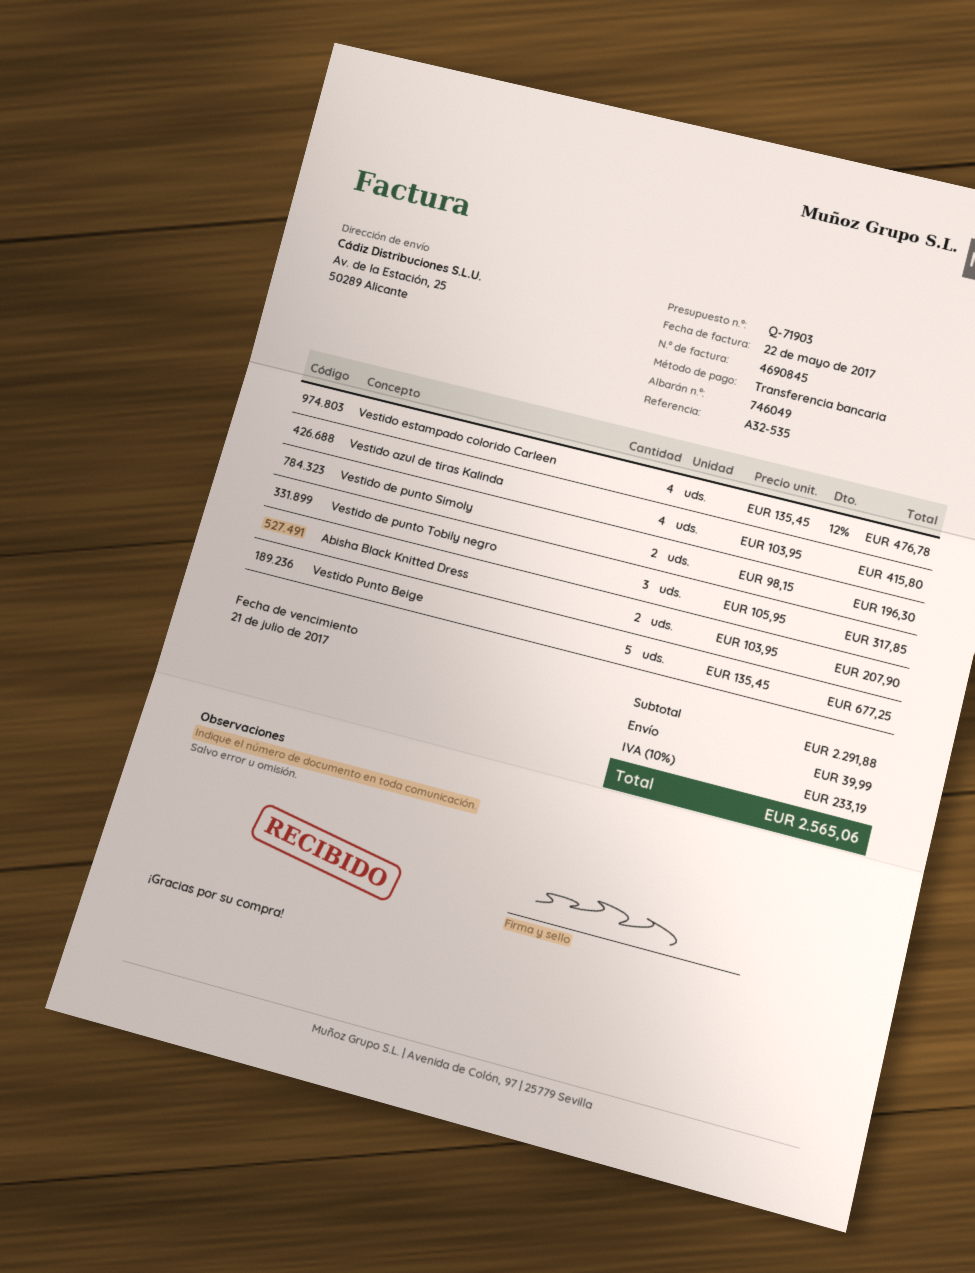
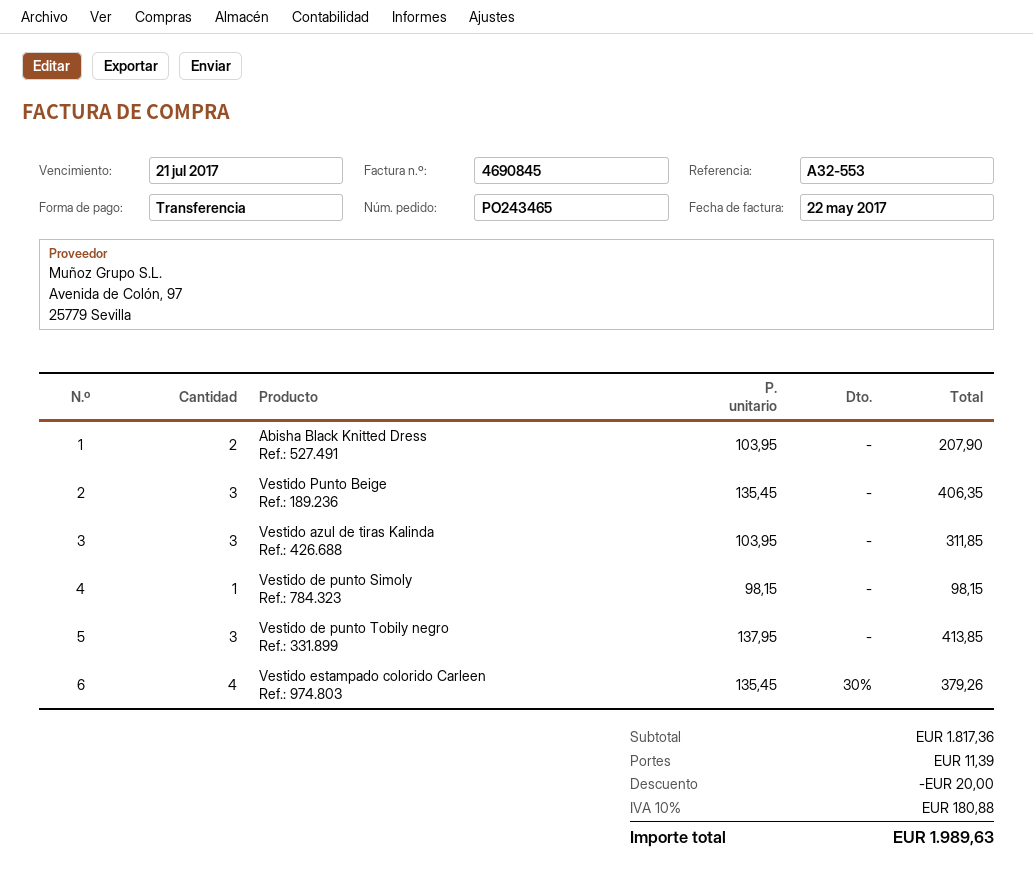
reference: A32-535 -> A32-553
Vestido estampado colorido Carleen: 4 x 135.45 - 12% = 476.78 -> 4 x 135.45 - 30% = 379.26
Vestido azul de tiras Kalinda: 4 x 103.95 = 415.80 -> 3 x 103.95 = 311.85
Vestido de punto Simoly: 2 x 98.15 = 196.30 -> 1 x 98.15 = 98.15
Vestido de punto Tobily negro: 3 x 105.95 = 317.85 -> 3 x 137.95 = 413.85
Vestido Punto Beige: 5 x 135.45 = 677.25 -> 3 x 135.45 = 406.35
subtotal: 2291.88 -> 1817.36
discount: none -> 20.00
shipping: 39.99 -> 11.39
tax: 10% = 233.19 -> 10% = 180.88
total: 2565.06 -> 1989.63

